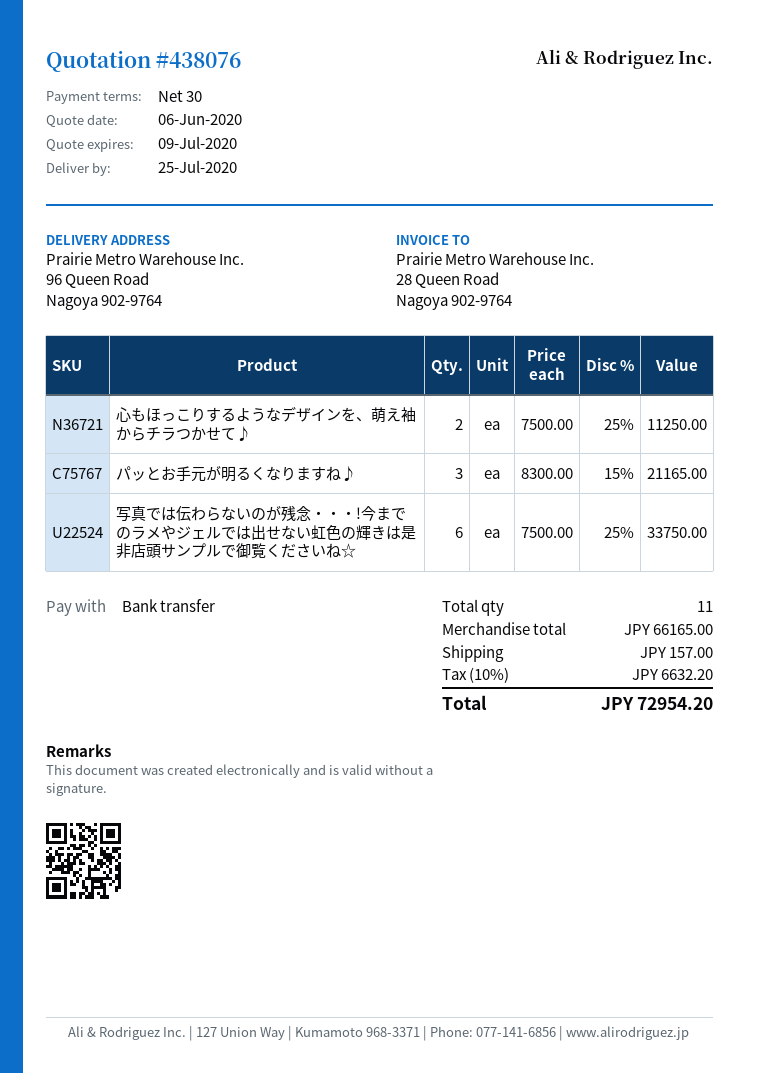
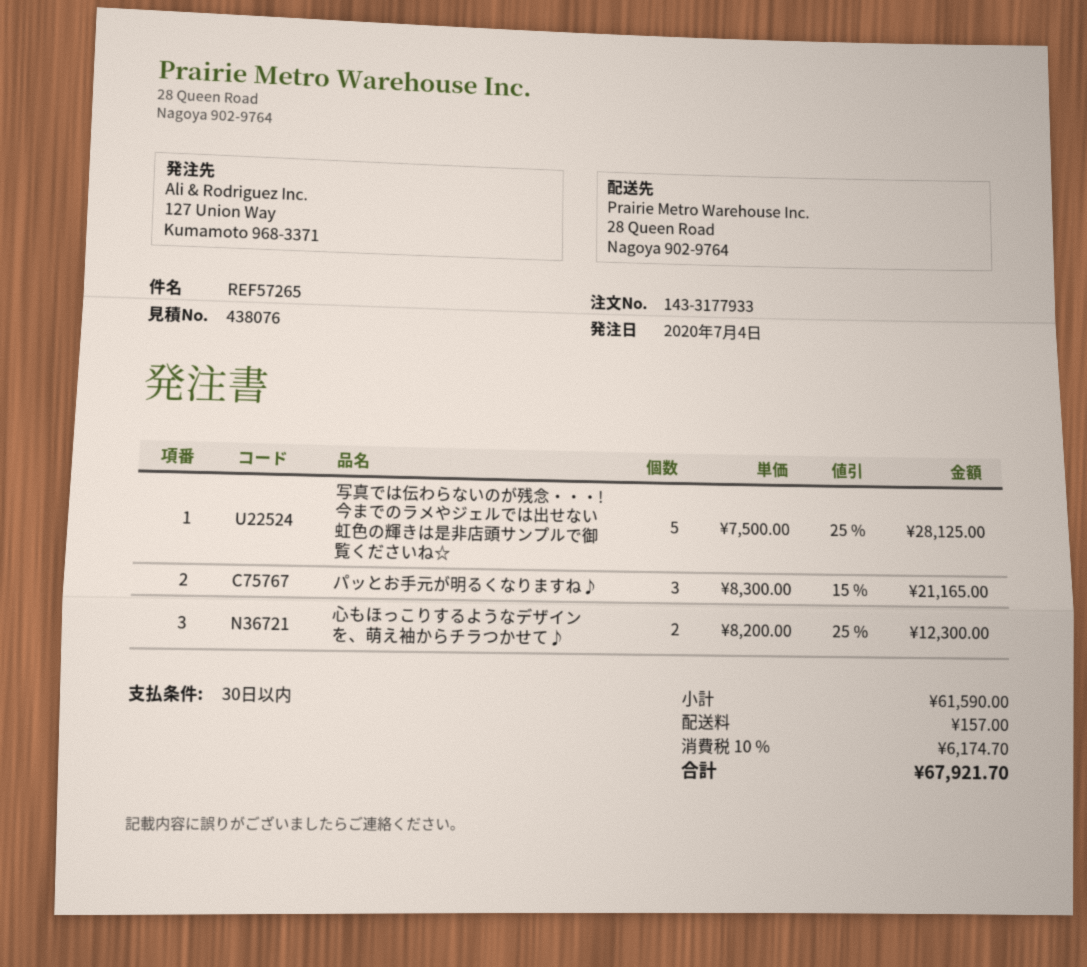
ship to: 96 Queen Road, Nagoya 902-9764 -> 28 Queen Road, Nagoya 902-9764
心もほっこりするようなデザインを、萌え袖からチラつかせて♪: 2 x 7500.00 - 25% = 11250.00 -> 2 x 8200.00 - 25% = 12300.00
写真では伝わらないのが残念・・・!今までのラメやジェルでは出せない虹色の輝きは是非店頭サンプルで御覧くださいね☆: 6 x 7500.00 - 25% = 33750.00 -> 5 x 7500.00 - 25% = 28125.00
subtotal: 66165.00 -> 61590.00
tax: 10% = 6632.20 -> 10% = 6174.70
total: 72954.20 -> 67921.70

